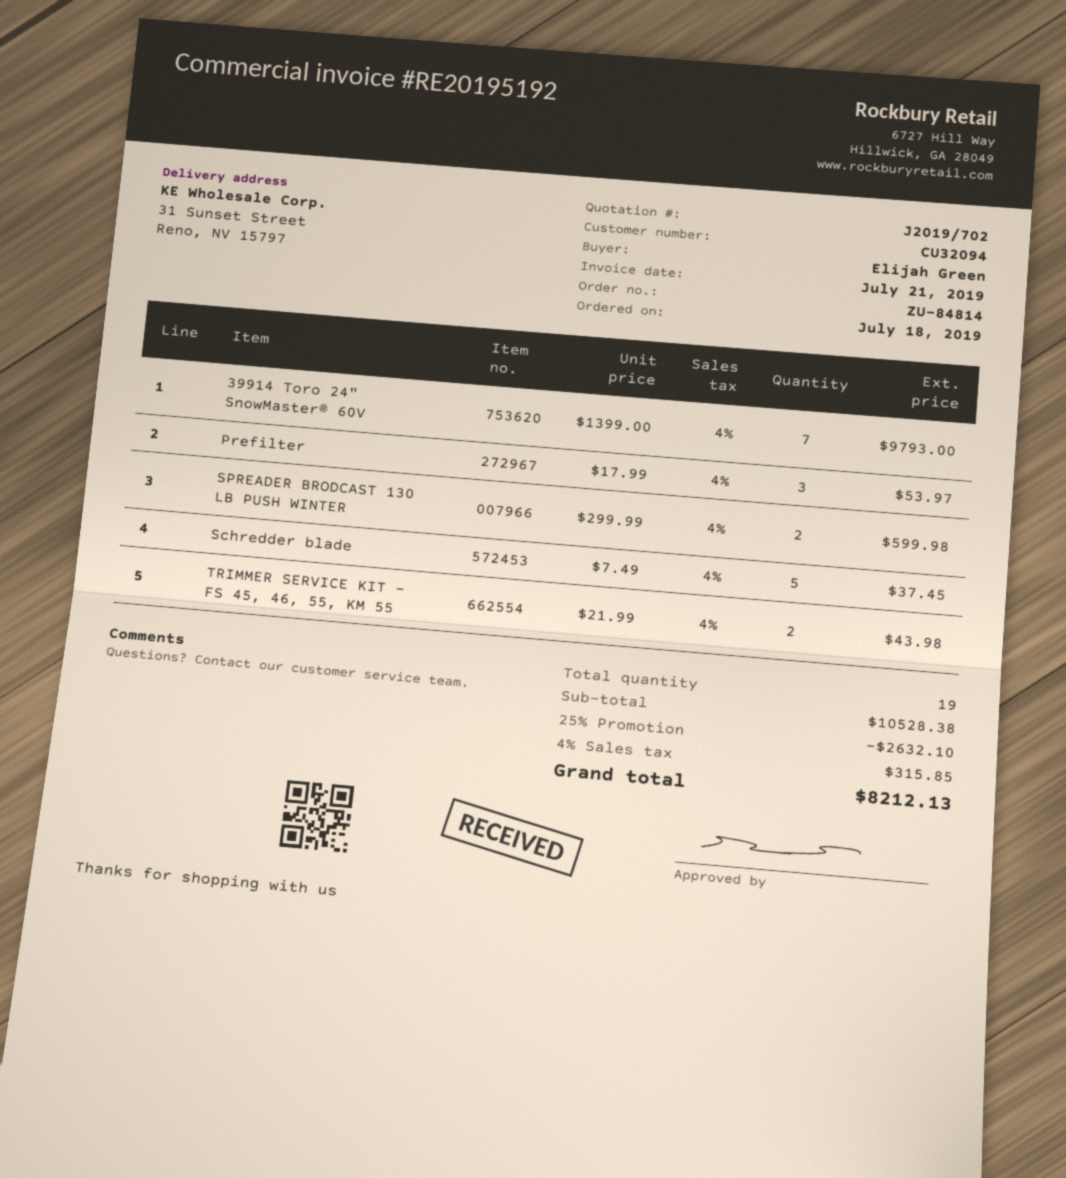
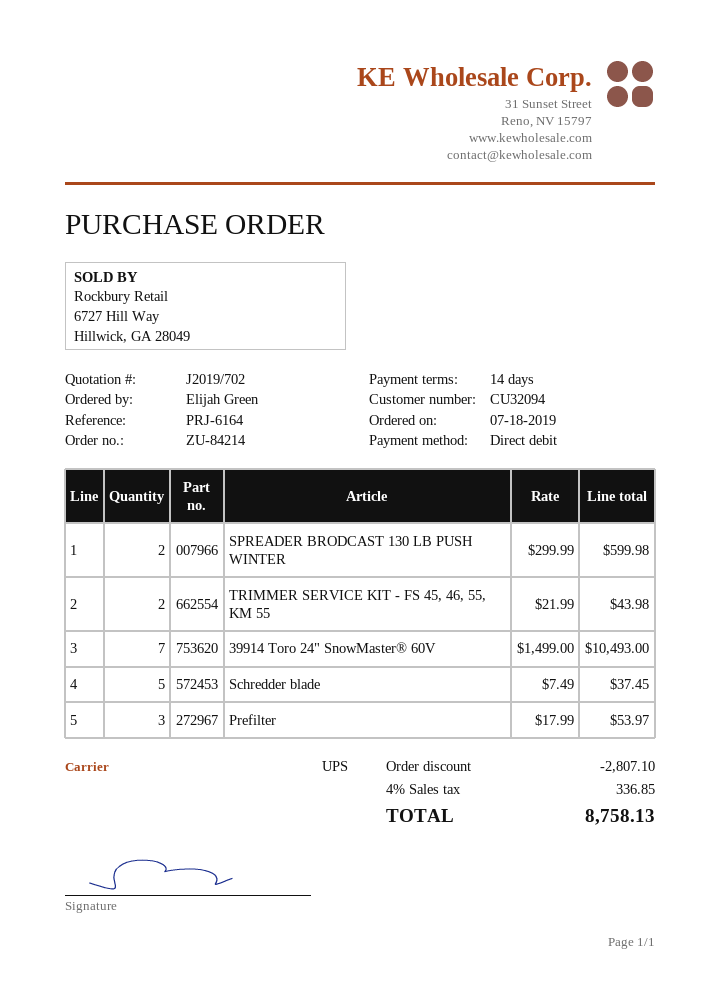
order number: ZU-84814 -> ZU-84214
39914 Toro 24" SnowMaster® 60V: 7 x 1399.00 = 9793.00 -> 7 x 1499.00 = 10493.00
discount: 2632.10 -> 2807.10
tax: 4% = 315.85 -> 4% = 336.85
total: 8212.13 -> 8758.13

